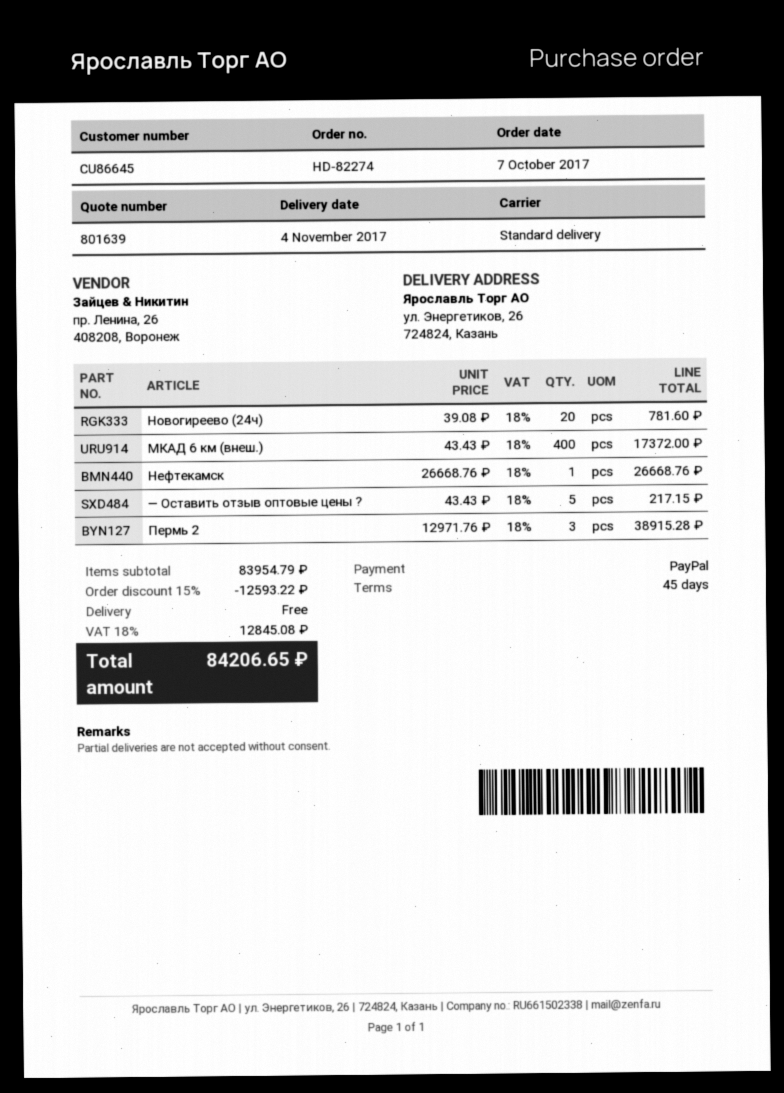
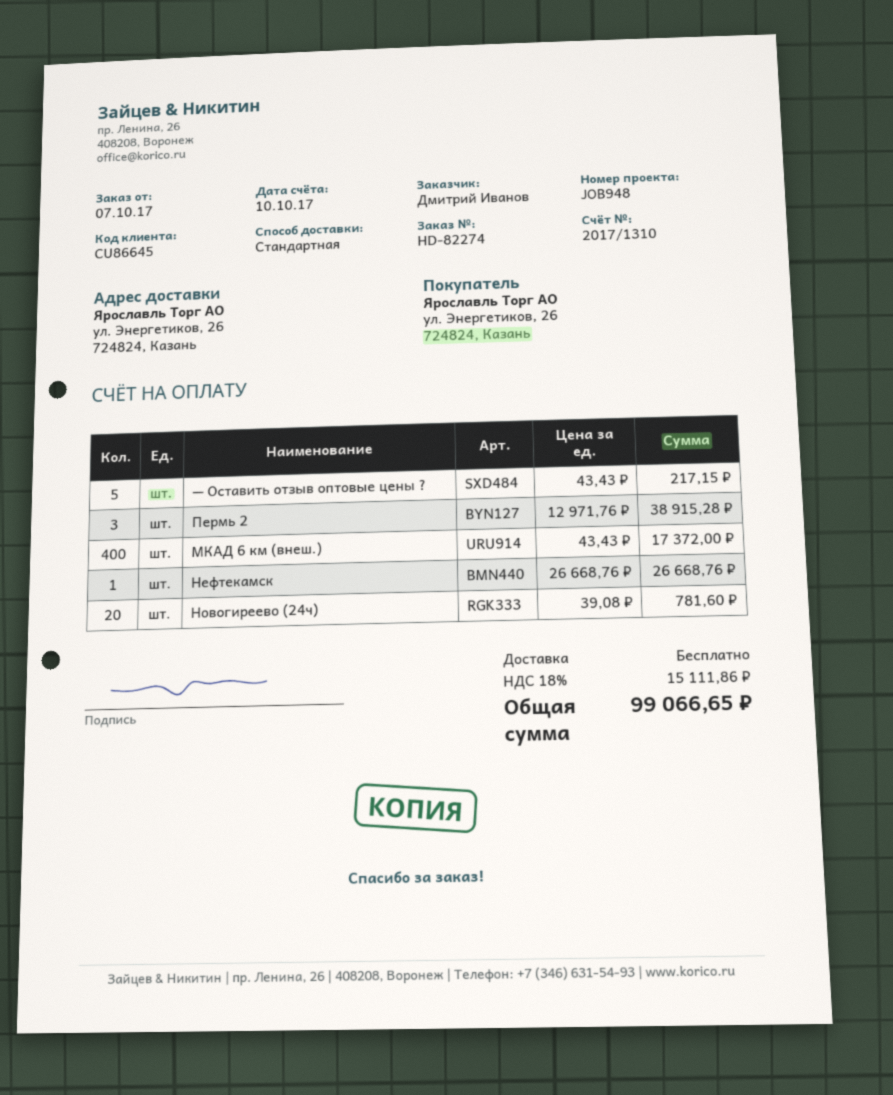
discount: 15% = 12593.22 -> none
tax: 18% = 12845.08 -> 18% = 15111.86
total: 84206.65 -> 99066.65

